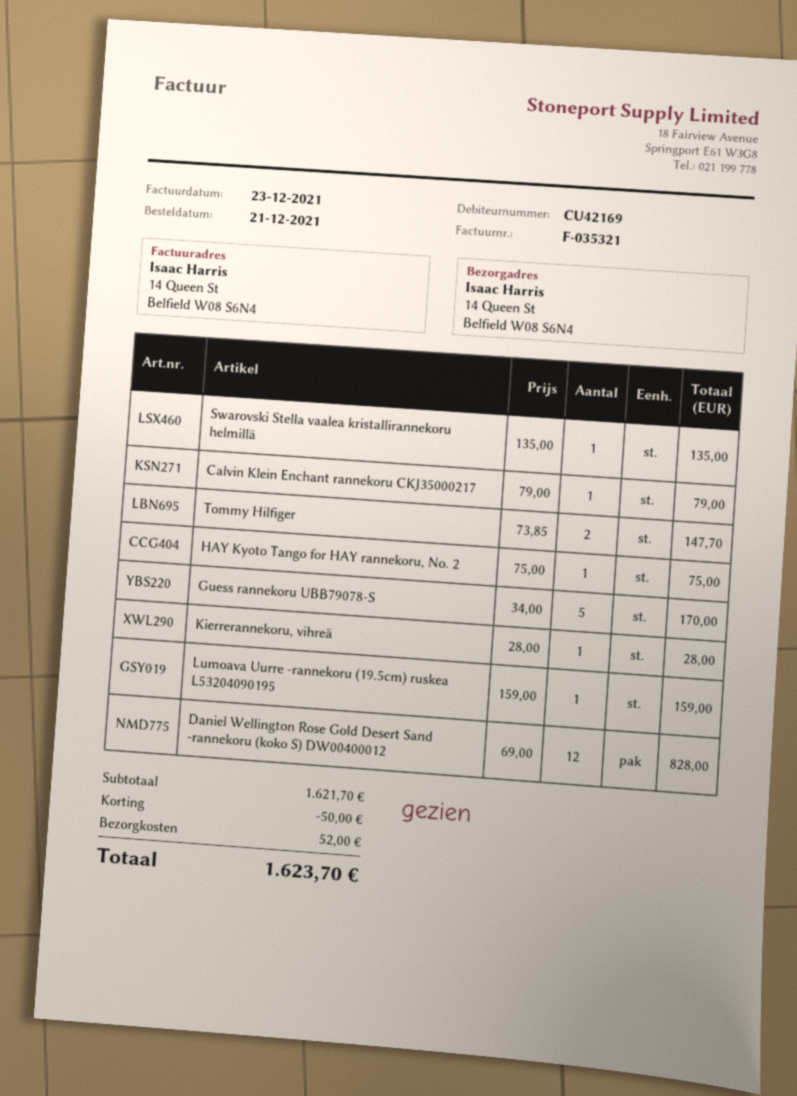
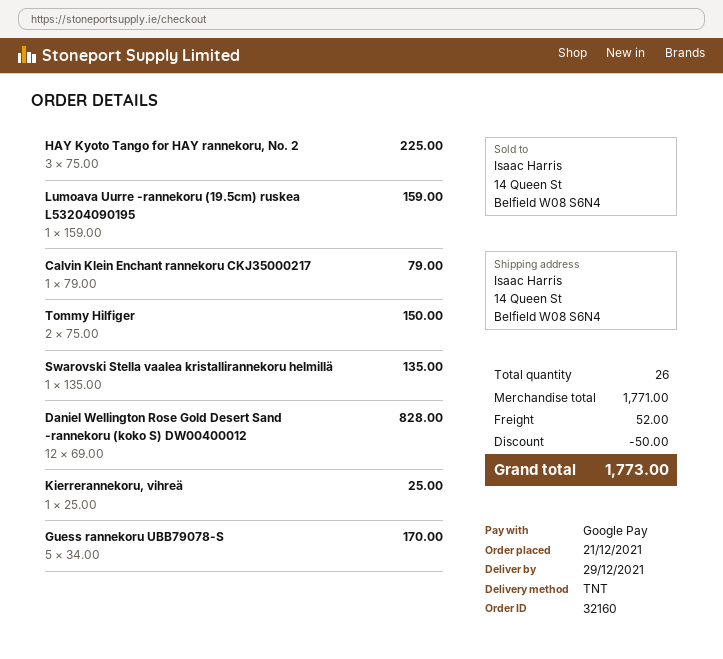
Tommy Hilfiger: 2 x 73.85 = 147.70 -> 2 x 75.00 = 150.00
HAY Kyoto Tango for HAY rannekoru, No. 2: 1 x 75.00 = 75.00 -> 3 x 75.00 = 225.00
Kierrerannekoru, vihreä: 1 x 28.00 = 28.00 -> 1 x 25.00 = 25.00
subtotal: 1621.70 -> 1771.00
total: 1623.70 -> 1773.00

